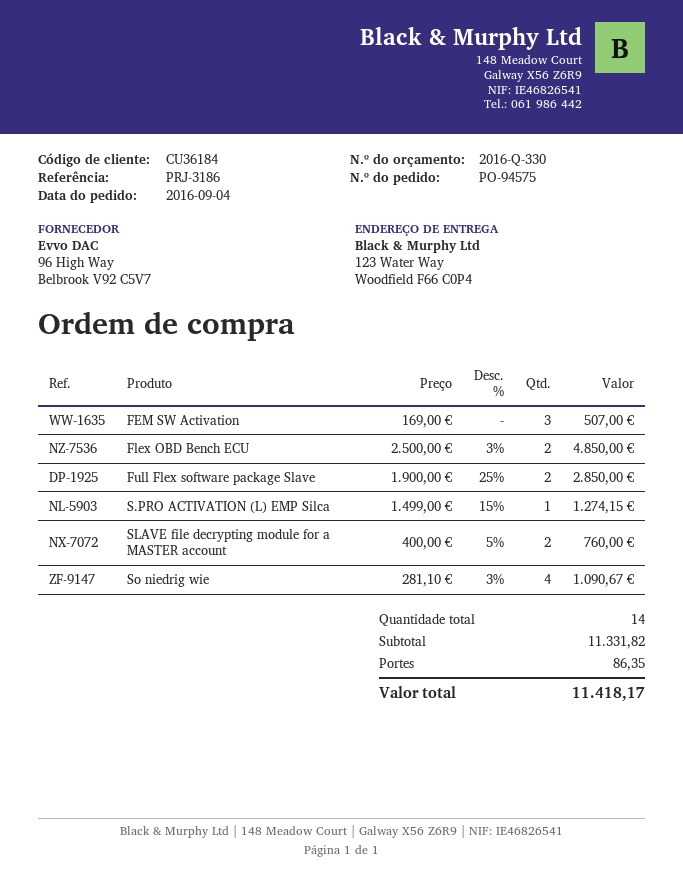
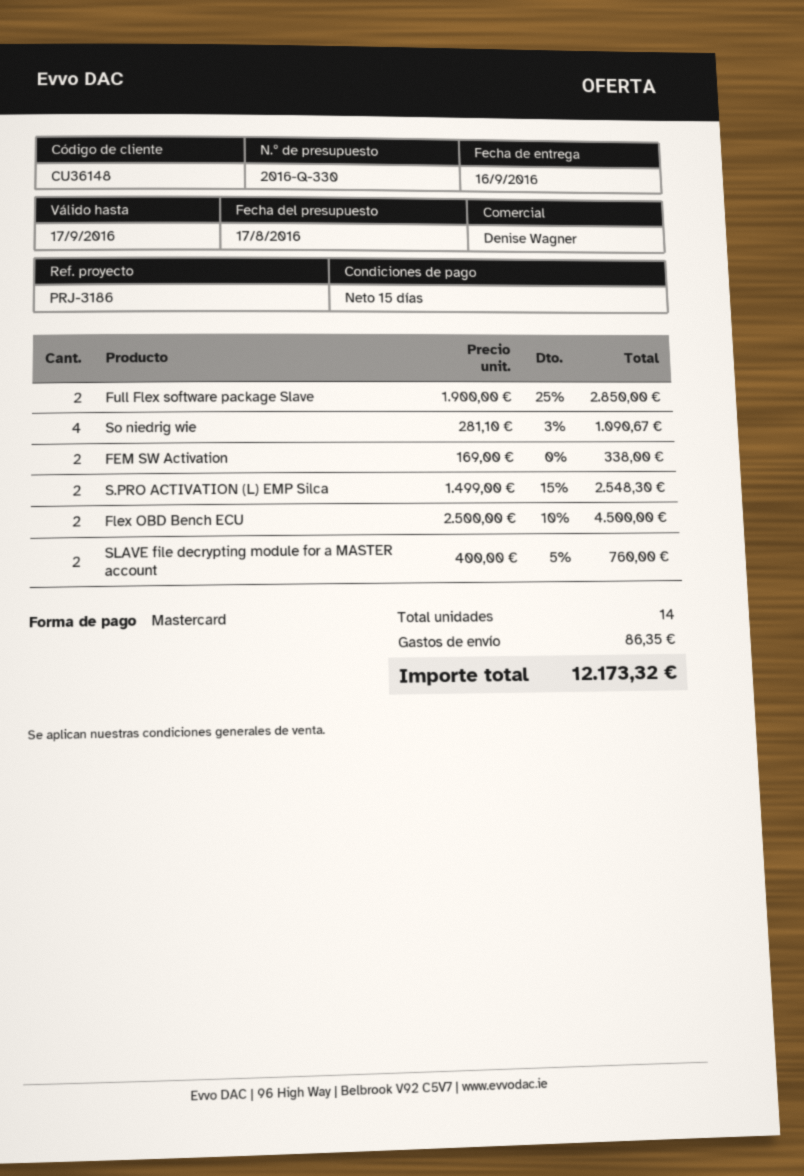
customer number: CU36184 -> CU36148
FEM SW Activation: 3 x 169.00 = 507.00 -> 2 x 169.00 = 338.00
Flex OBD Bench ECU: 2 x 2500.00 - 3% = 4850.00 -> 2 x 2500.00 - 10% = 4500.00
S.PRO ACTIVATION (L) EMP Silca: 1 x 1499.00 - 15% = 1274.15 -> 2 x 1499.00 - 15% = 2548.30
total: 11418.17 -> 12173.32

